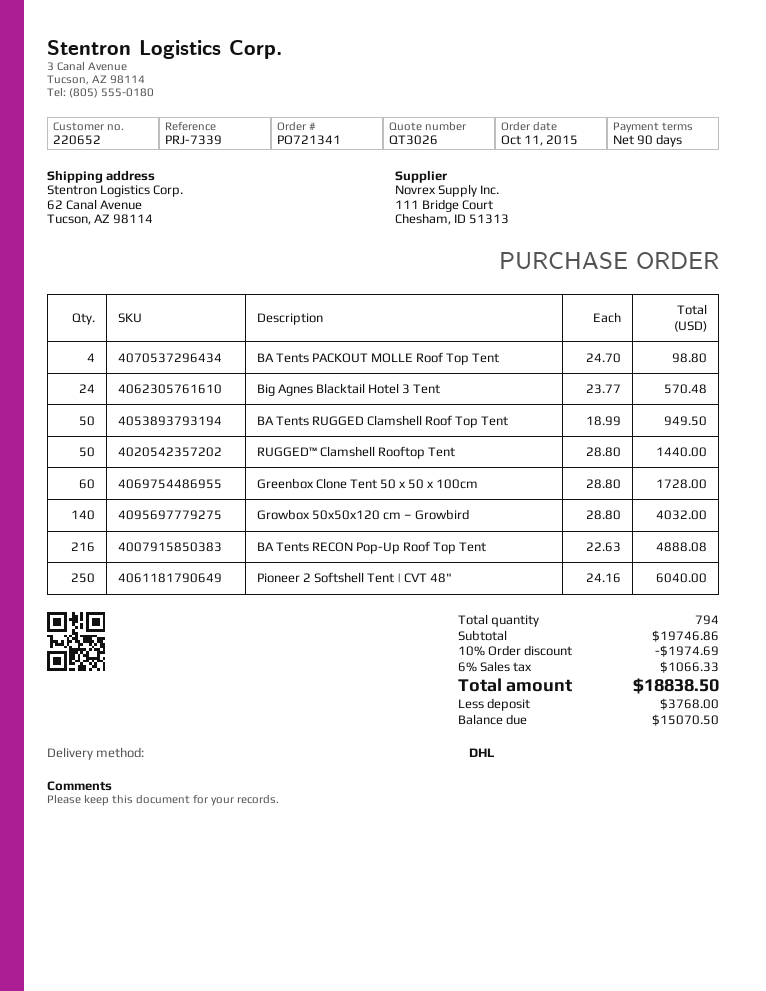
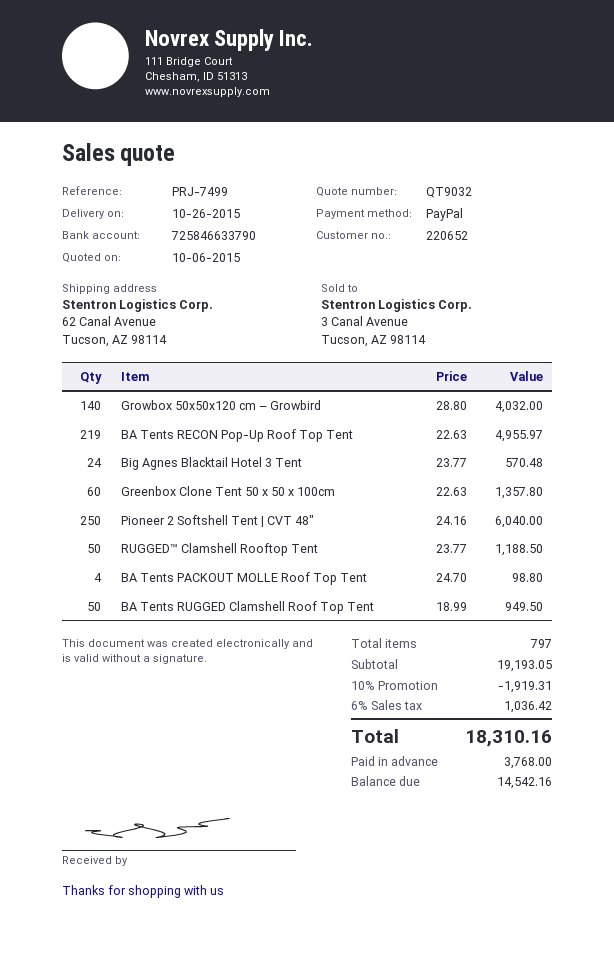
quote number: QT3026 -> QT9032
reference: PRJ-7339 -> PRJ-7499
RUGGED™ Clamshell Rooftop Tent: 50 x 28.80 = 1440.00 -> 50 x 23.77 = 1188.50
Greenbox Clone Tent 50 x 50 x 100cm: 60 x 28.80 = 1728.00 -> 60 x 22.63 = 1357.80
BA Tents RECON Pop-Up Roof Top Tent: 216 x 22.63 = 4888.08 -> 219 x 22.63 = 4955.97
total quantity: 794 -> 797
subtotal: 19746.86 -> 19193.05
discount: 10% = 1974.69 -> 10% = 1919.31
tax: 6% = 1066.33 -> 6% = 1036.42
total: 18838.50 -> 18310.16
balance: 15070.50 -> 14542.16

